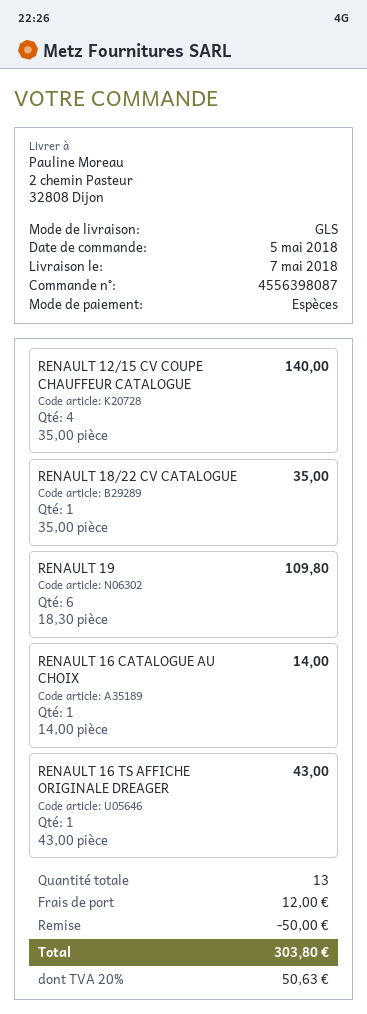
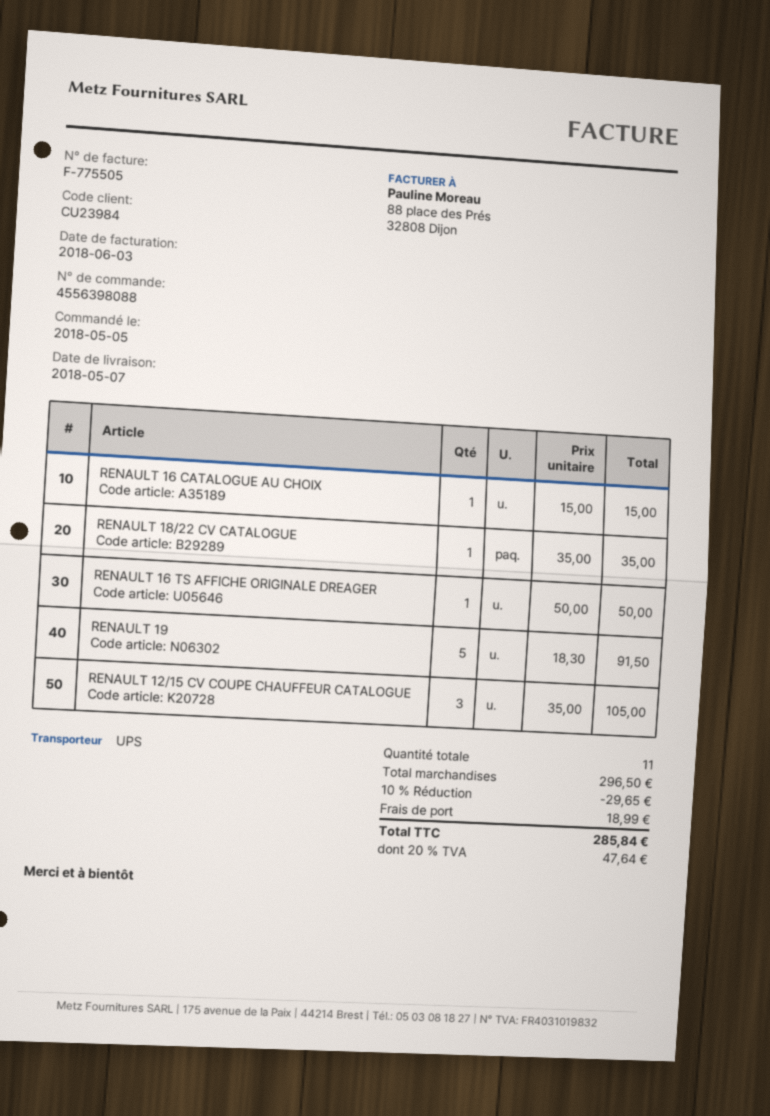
order number: 4556398087 -> 4556398088
shipping method: GLS -> UPS
RENAULT 12/15 CV COUPE CHAUFFEUR CATALOGUE: 4 x 35.00 = 140.00 -> 3 x 35.00 = 105.00
RENAULT 19: 6 x 18.30 = 109.80 -> 5 x 18.30 = 91.50
RENAULT 16 CATALOGUE AU CHOIX: 1 x 14.00 = 14.00 -> 1 x 15.00 = 15.00
RENAULT 16 TS AFFICHE ORIGINALE DREAGER: 1 x 43.00 = 43.00 -> 1 x 50.00 = 50.00
total quantity: 13 -> 11
discount: 50.00 -> 29.65
shipping: 12.00 -> 18.99
tax: 20% = 50.63 -> 20% = 47.64
total: 303.80 -> 285.84

